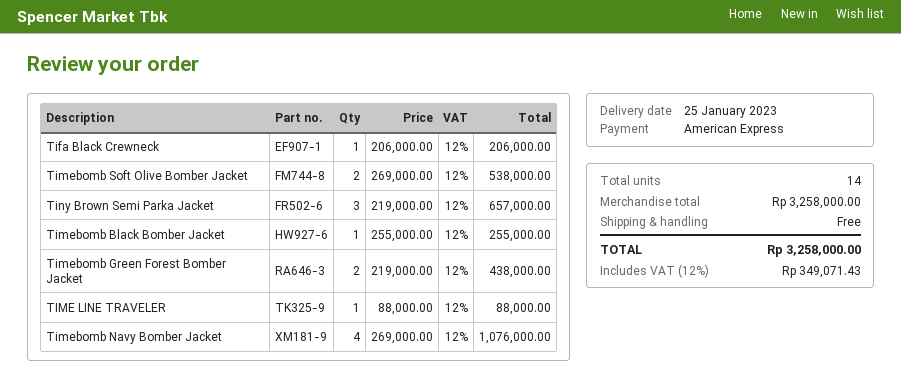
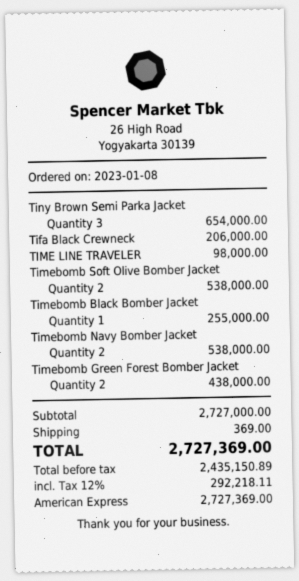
Tiny Brown Semi Parka Jacket: 3 for 657000.00 -> 3 for 654000.00
TIME LINE TRAVELER: 1 for 88000.00 -> 1 for 98000.00
Timebomb Navy Bomber Jacket: 4 for 1076000.00 -> 2 for 538000.00
subtotal: 3258000.00 -> 2727000.00
shipping: 0.00 -> 369.00
tax: 12% = 349071.43 -> 12% = 292218.11
total: 3258000.00 -> 2727369.00

